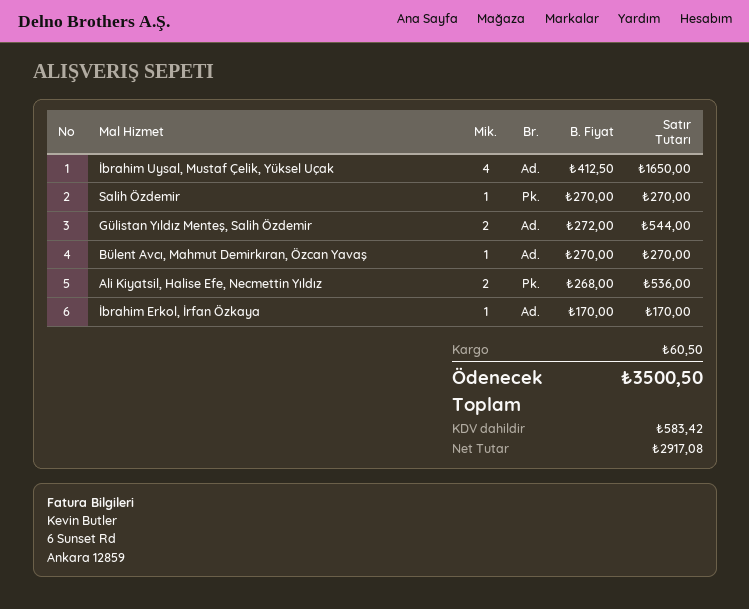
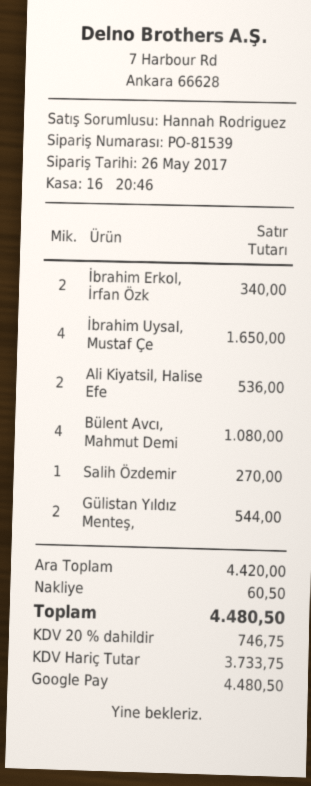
Bülent Avcı, Mahmut Demirkıran, Özcan Yavaş: 1 for 270.00 -> 4 for 1080.00
İbrahim Erkol, İrfan Özkaya: 1 for 170.00 -> 2 for 340.00
net: 2917.08 -> 3733.75
tax: 583.42 -> 746.75
total: 3500.50 -> 4480.50

